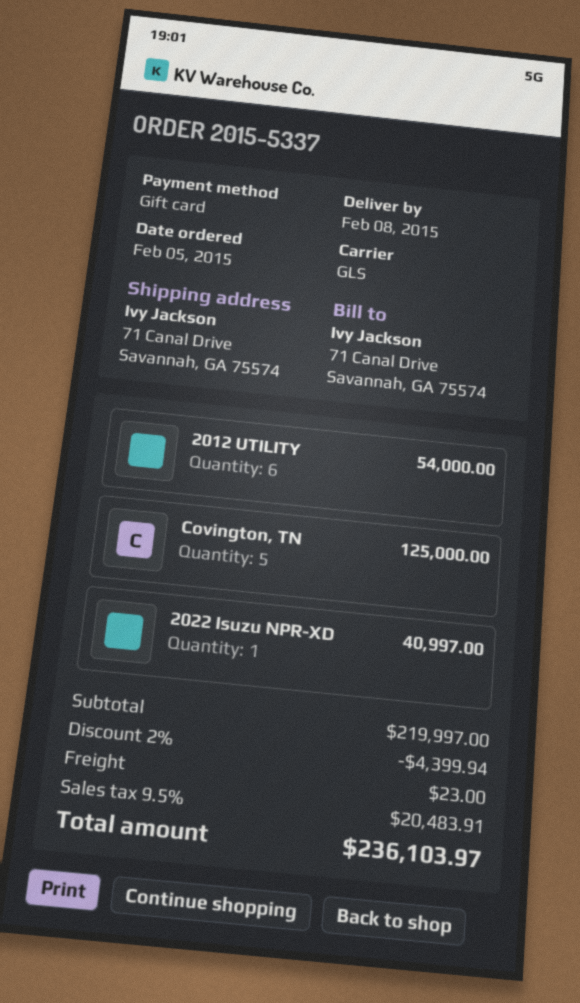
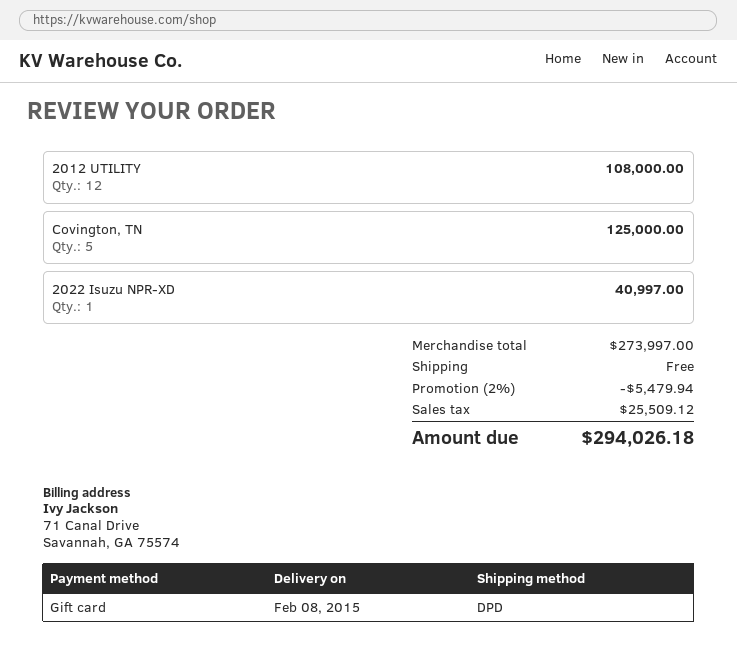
shipping method: GLS -> DPD
2012 UTILITY: 6 for 54000.00 -> 12 for 108000.00
subtotal: 219997.00 -> 273997.00
discount: 2% = 4399.94 -> 2% = 5479.94
shipping: 23.00 -> 0.00
tax: 20483.91 -> 25509.12
total: 236103.97 -> 294026.18

